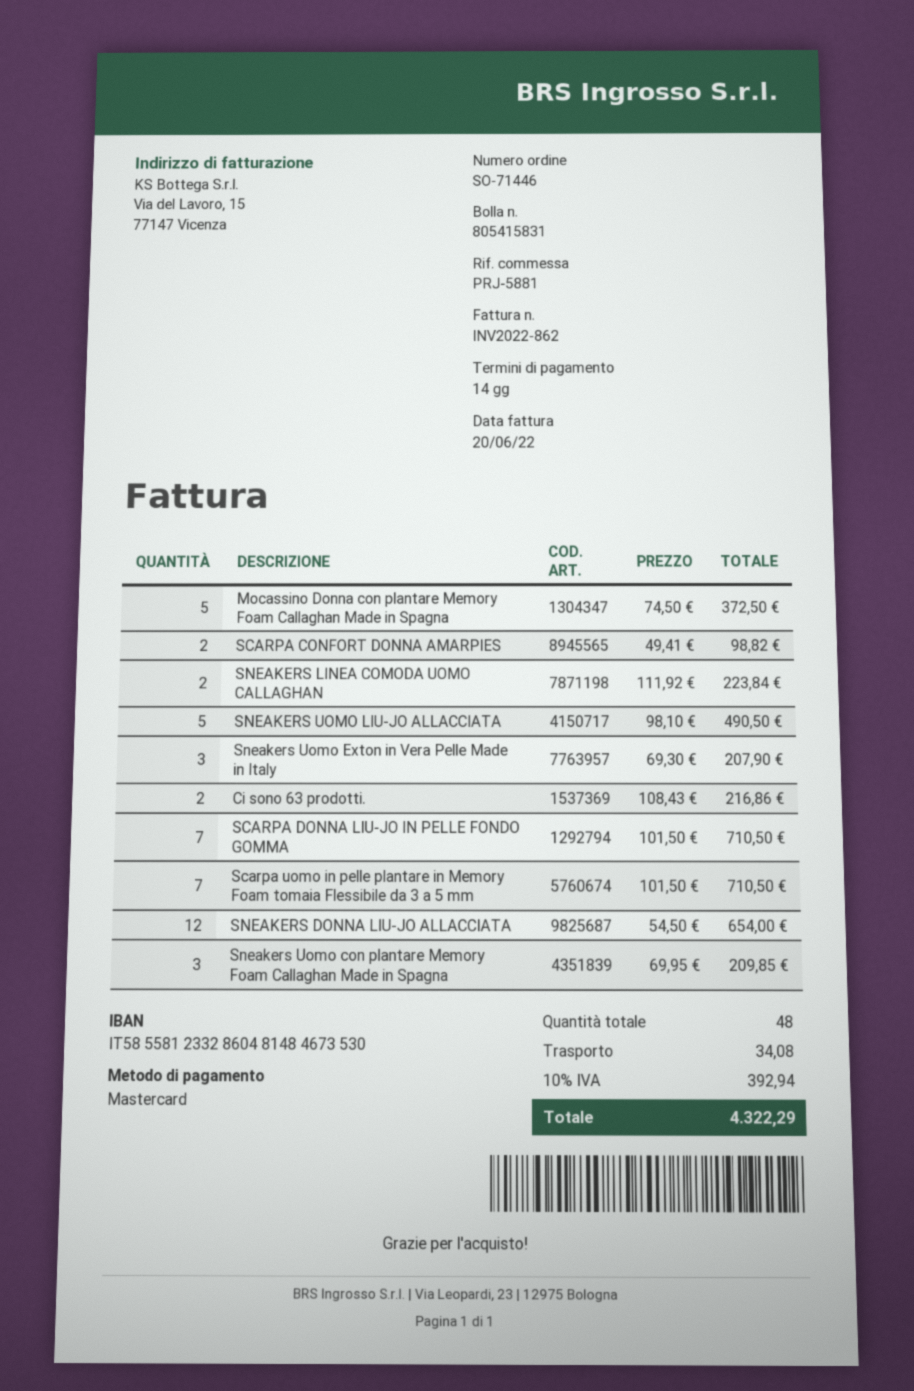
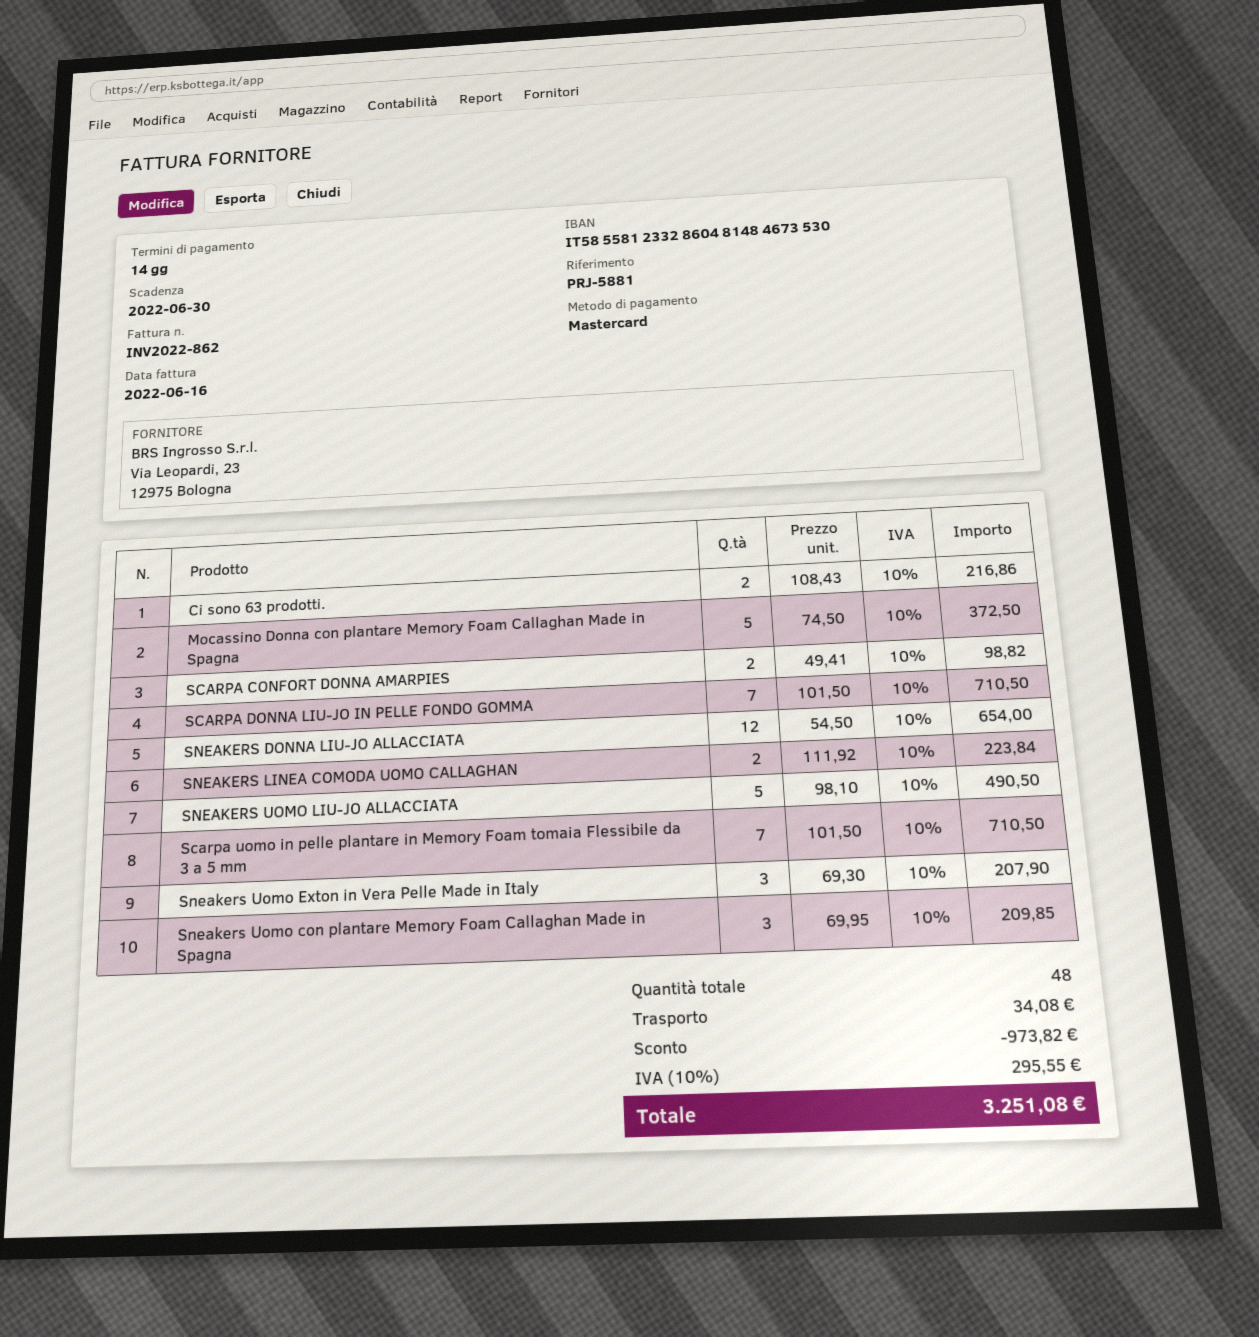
invoice date: 2022-06-20 -> 2022-06-16
discount: none -> 973.82
tax: 10% = 392.94 -> 10% = 295.55
total: 4322.29 -> 3251.08

